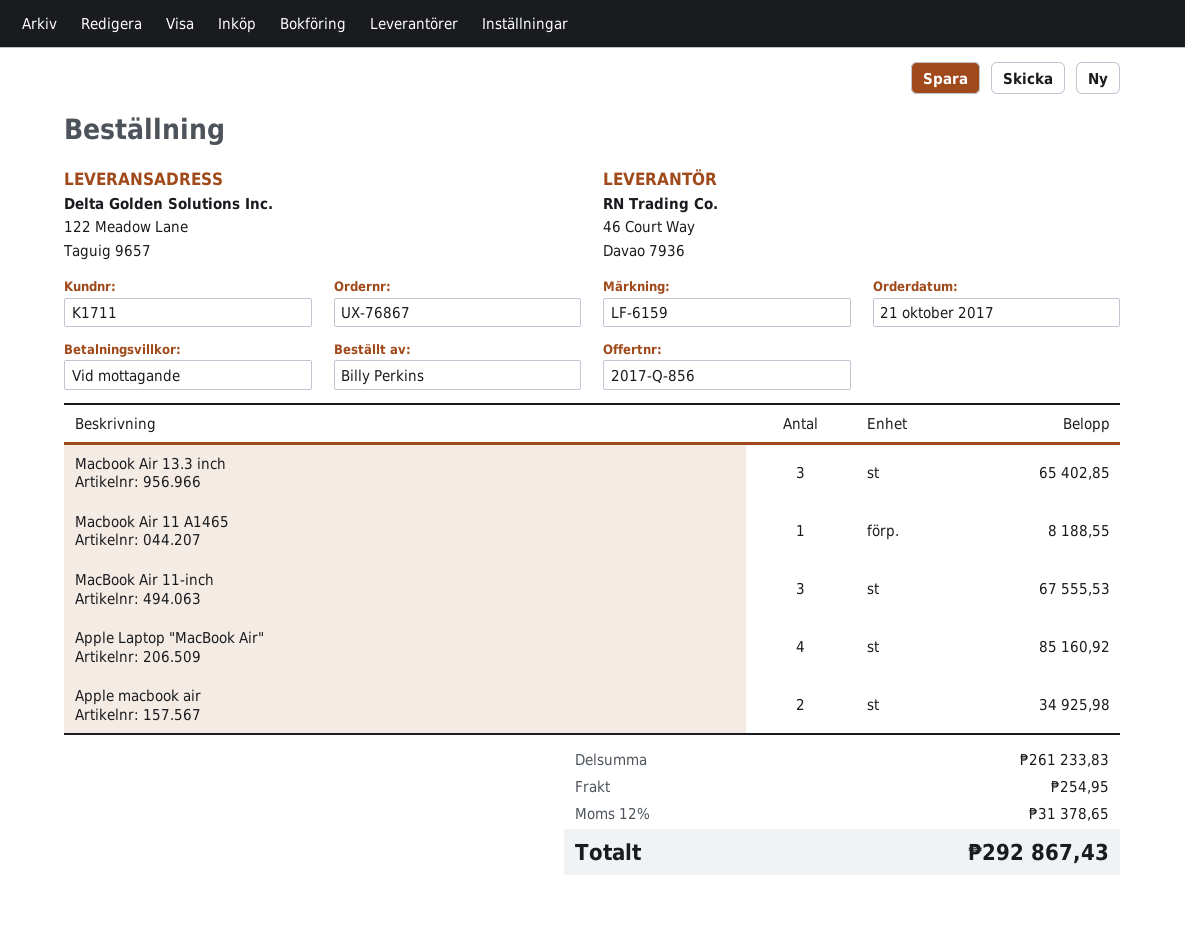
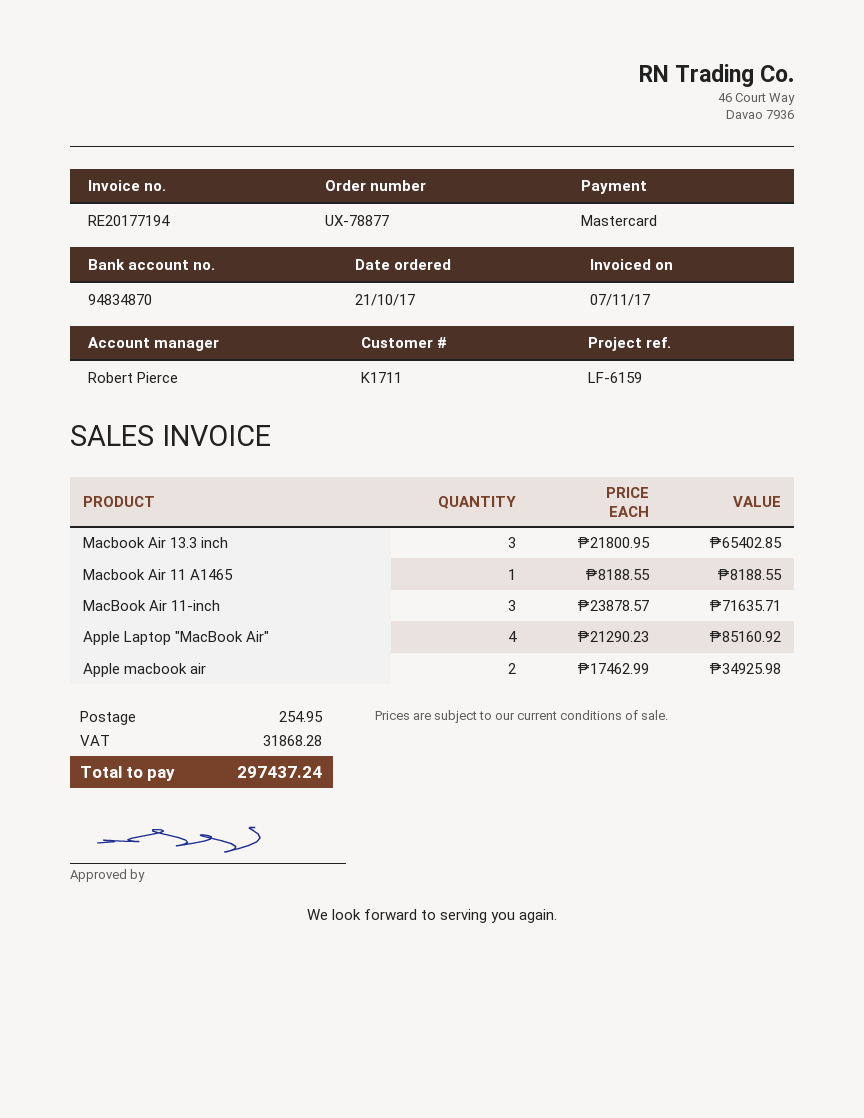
order number: UX-76867 -> UX-78877
MacBook Air 11-inch: 3 for 67555.53 -> 3 for 71635.71
tax: 31378.65 -> 31868.28
total: 292867.43 -> 297437.24

